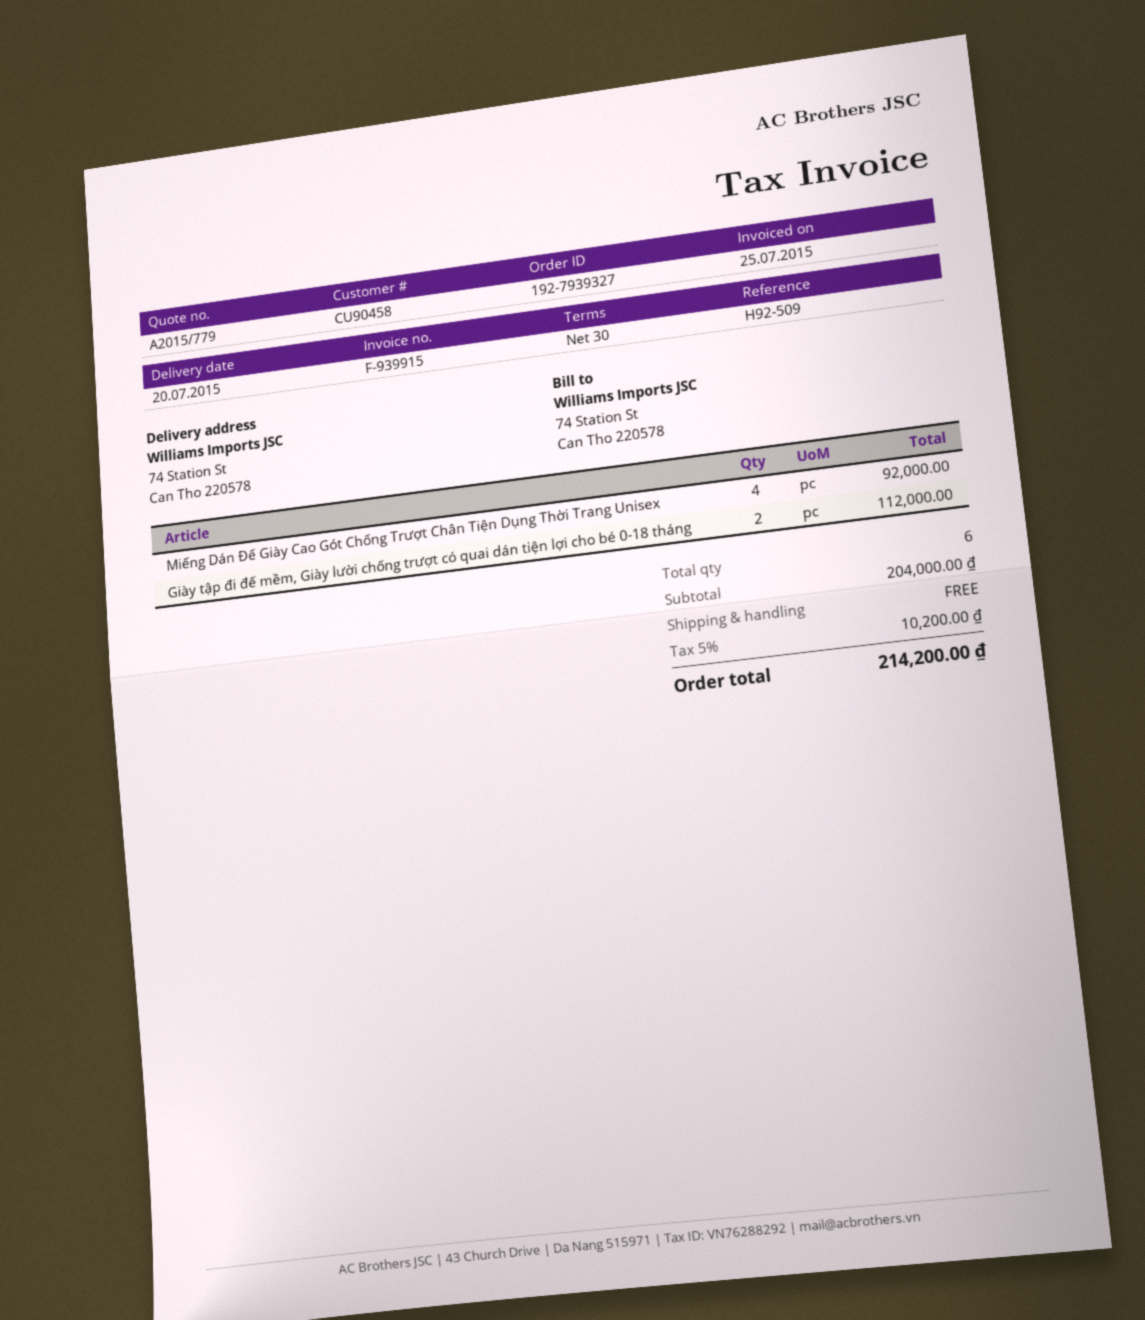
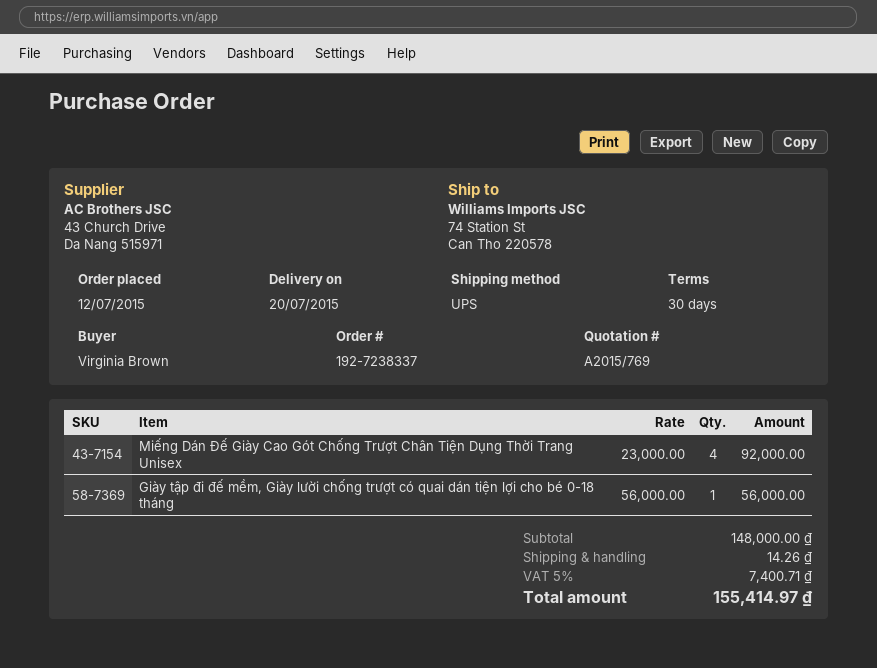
quote number: A2015/779 -> A2015/769
order number: 192-7939327 -> 192-7238337
Giày tập đi đế mềm, Giày lười chống trượt có quai dán tiện lợi cho bé 0-18 tháng: 2 for 112000.00 -> 1 for 56000.00
subtotal: 204000.00 -> 148000.00
shipping: 0.00 -> 14.26
tax: 5% = 10200.00 -> 5% = 7400.71
total: 214200.00 -> 155414.97

